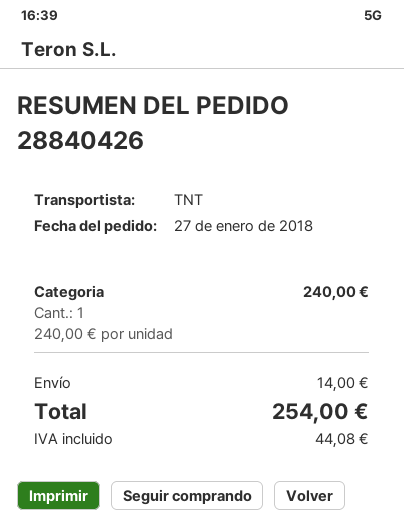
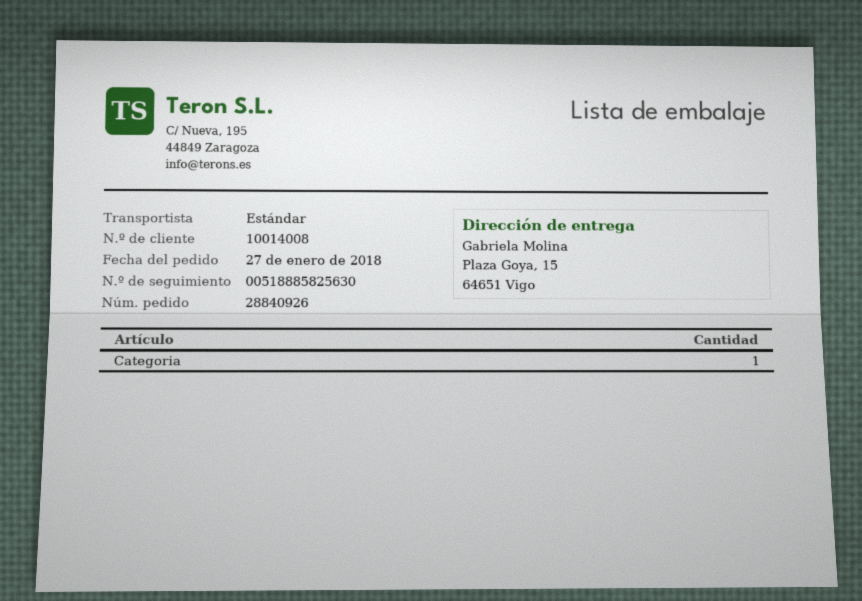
order number: 28840426 -> 28840926
shipping method: TNT -> standard

